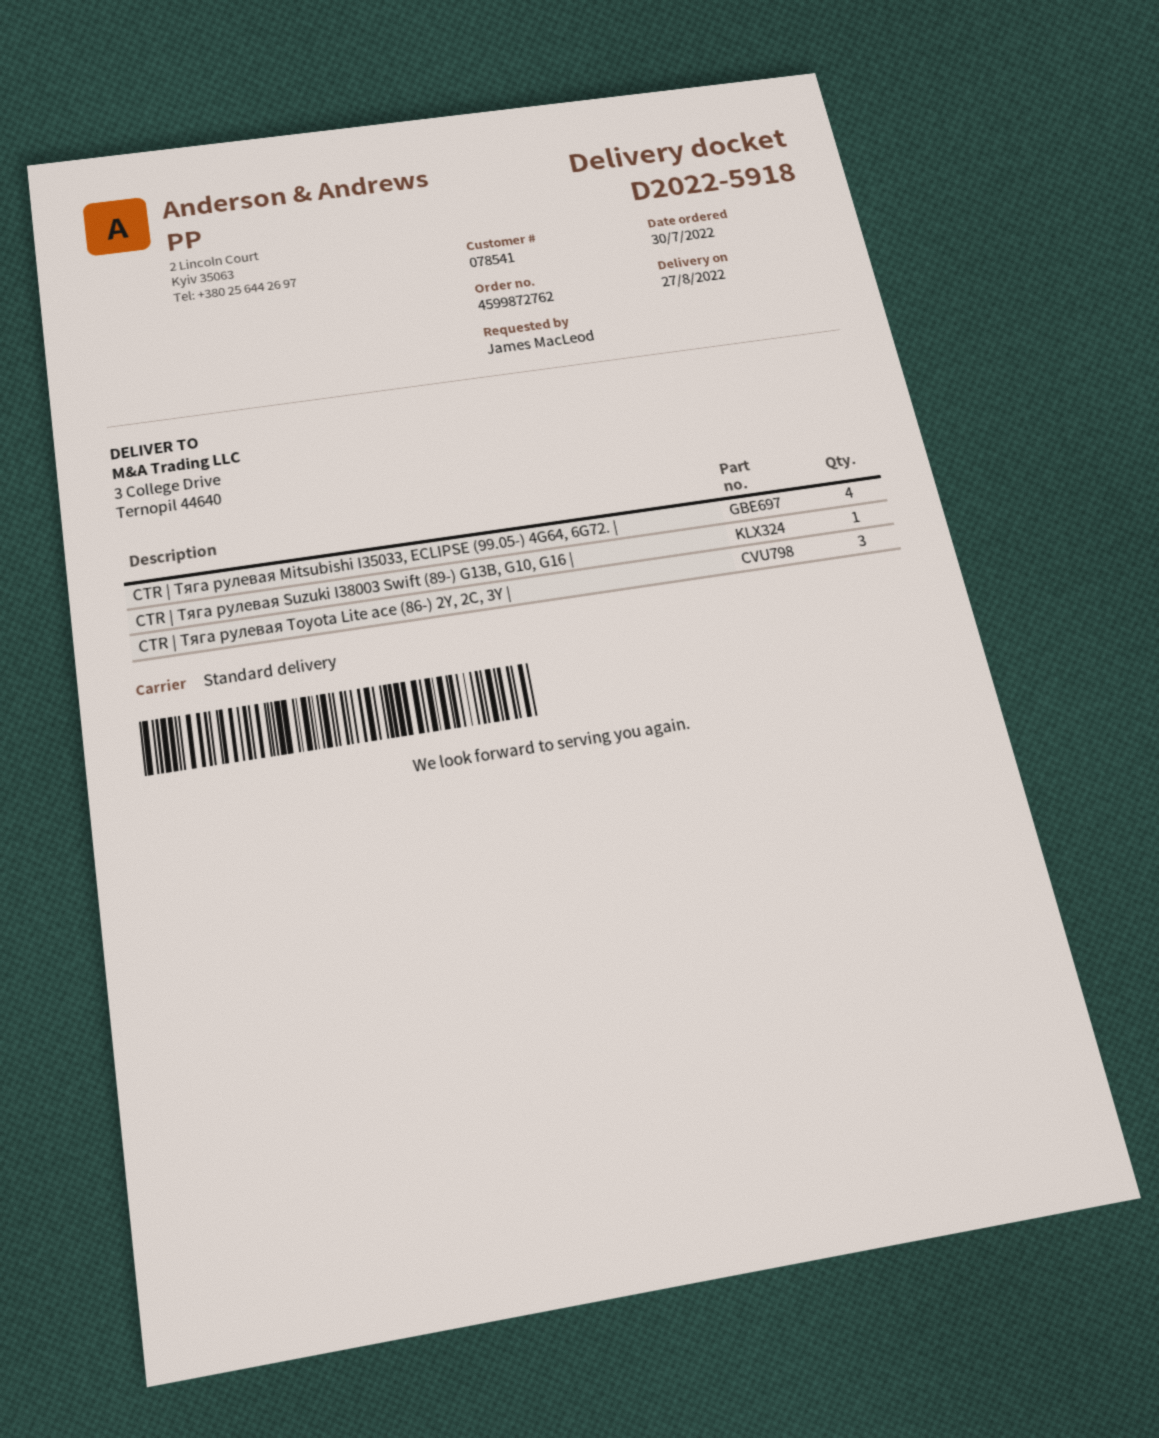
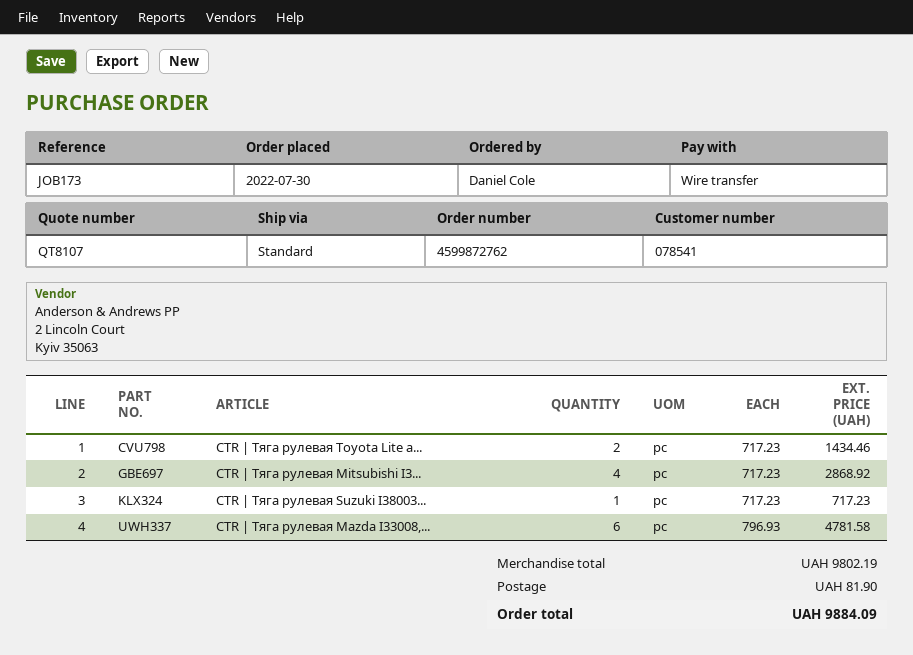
ordered by: James MacLeod -> Daniel Cole
CTR | Тяга рулевая Toyota Lite ace (86-) 2Y, 2C, 3Y |: 3 -> 2
CTR | Тяга рулевая Mazda I33008,...: none -> 6

